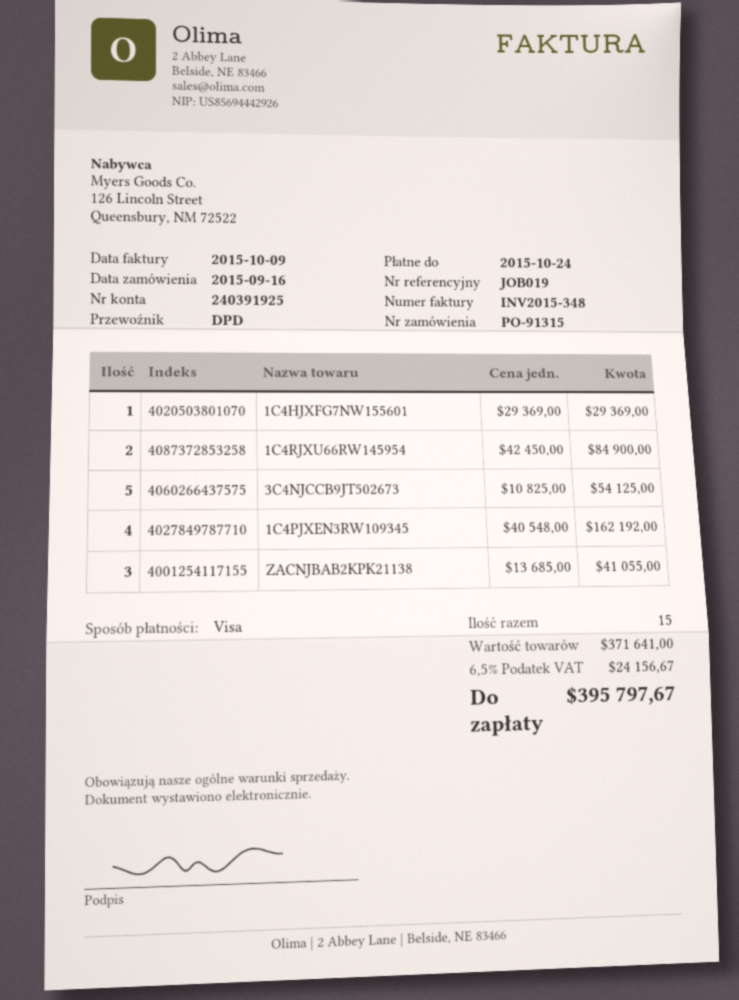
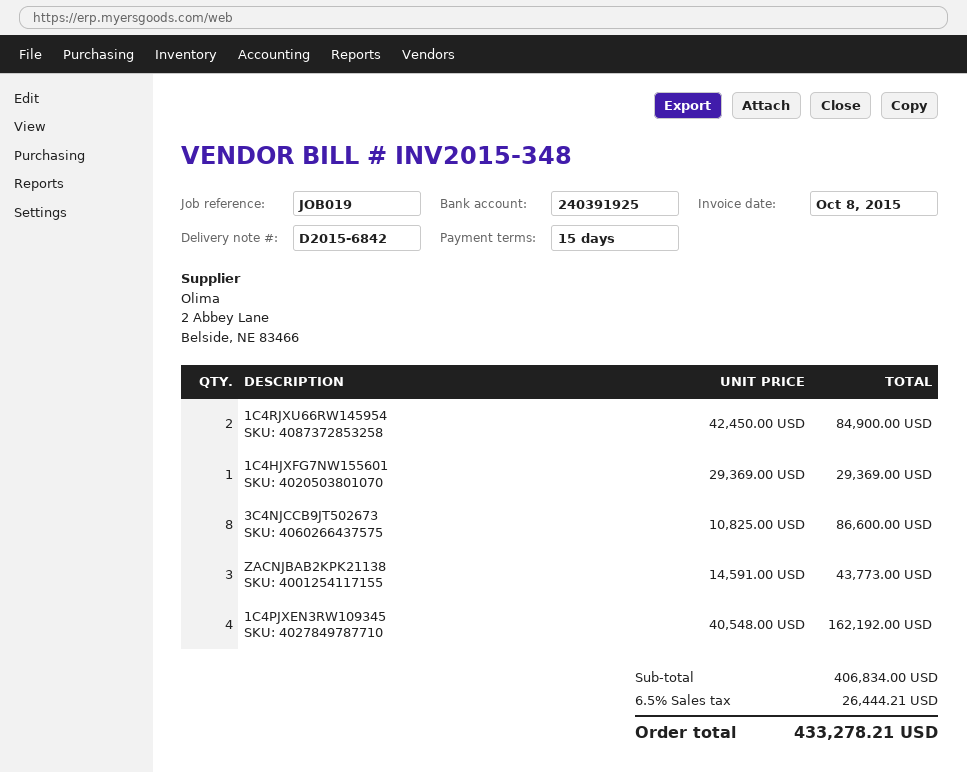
invoice date: 2015-10-09 -> 2015-10-08
3C4NJCCB9JT502673: 5 x 10825.00 = 54125.00 -> 8 x 10825.00 = 86600.00
ZACNJBAB2KPK21138: 3 x 13685.00 = 41055.00 -> 3 x 14591.00 = 43773.00
subtotal: 371641.00 -> 406834.00
tax: 6.5% = 24156.67 -> 6.5% = 26444.21
total: 395797.67 -> 433278.21

